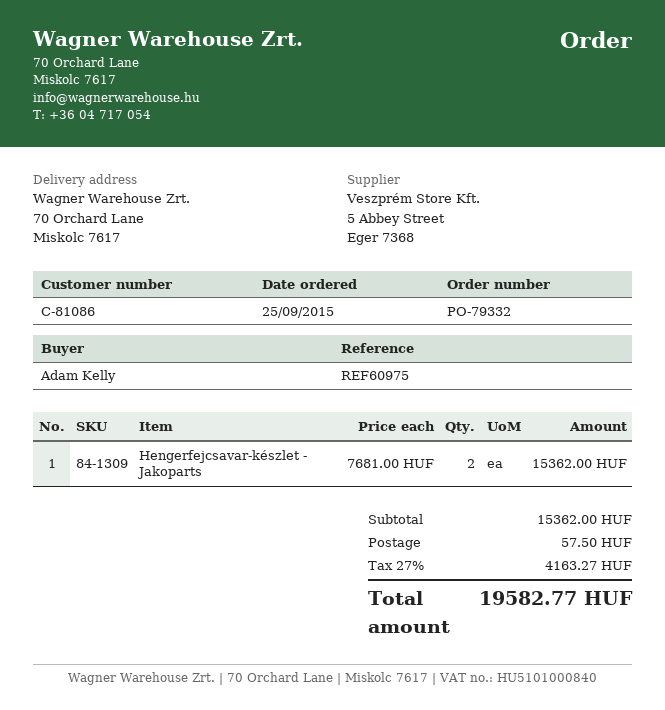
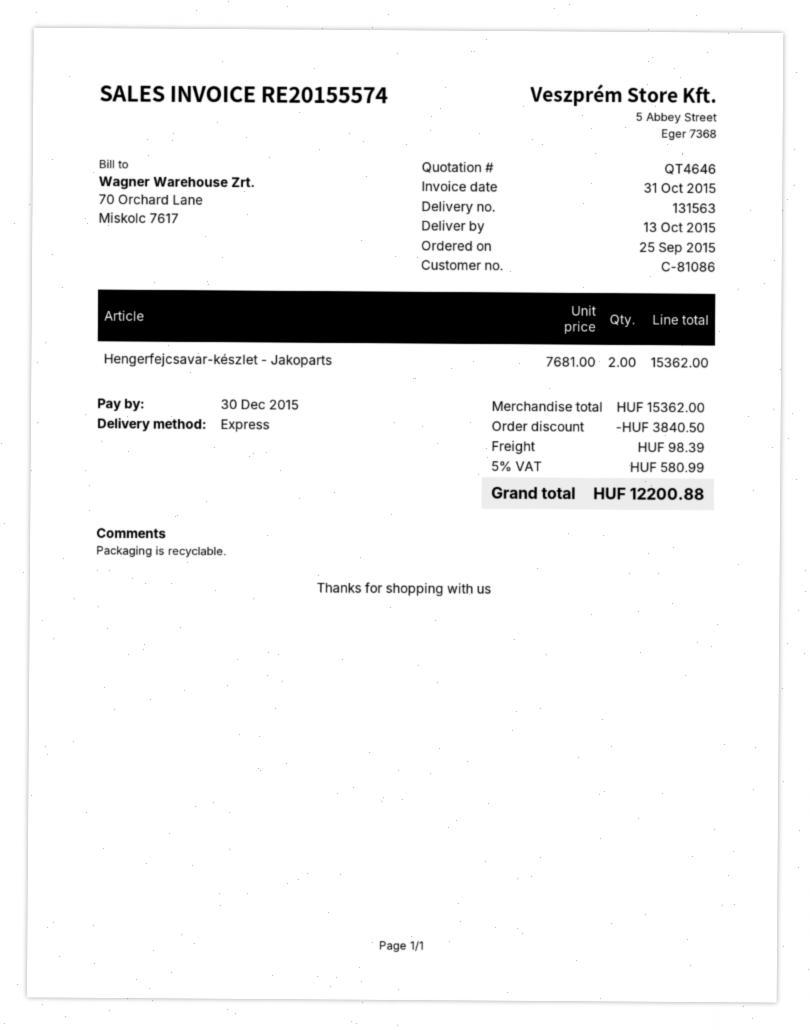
discount: none -> 3840.50
shipping: 57.50 -> 98.39
tax: 27% = 4163.27 -> 5% = 580.99
total: 19582.77 -> 12200.88

